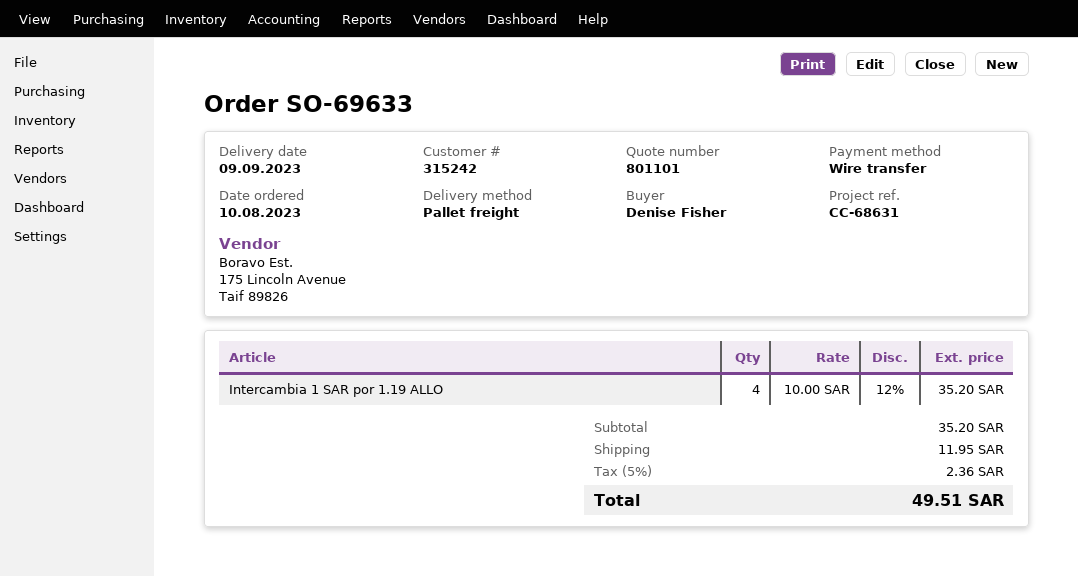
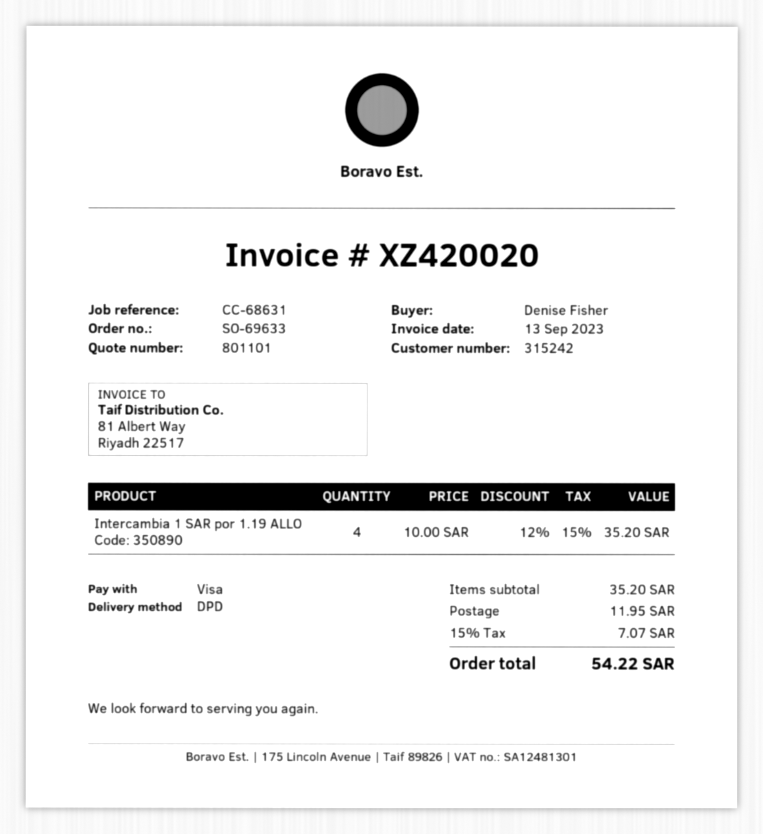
payment method: bank transfer -> Visa
shipping method: pallet freight -> DPD
tax: 5% = 2.36 -> 15% = 7.07
total: 49.51 -> 54.22

